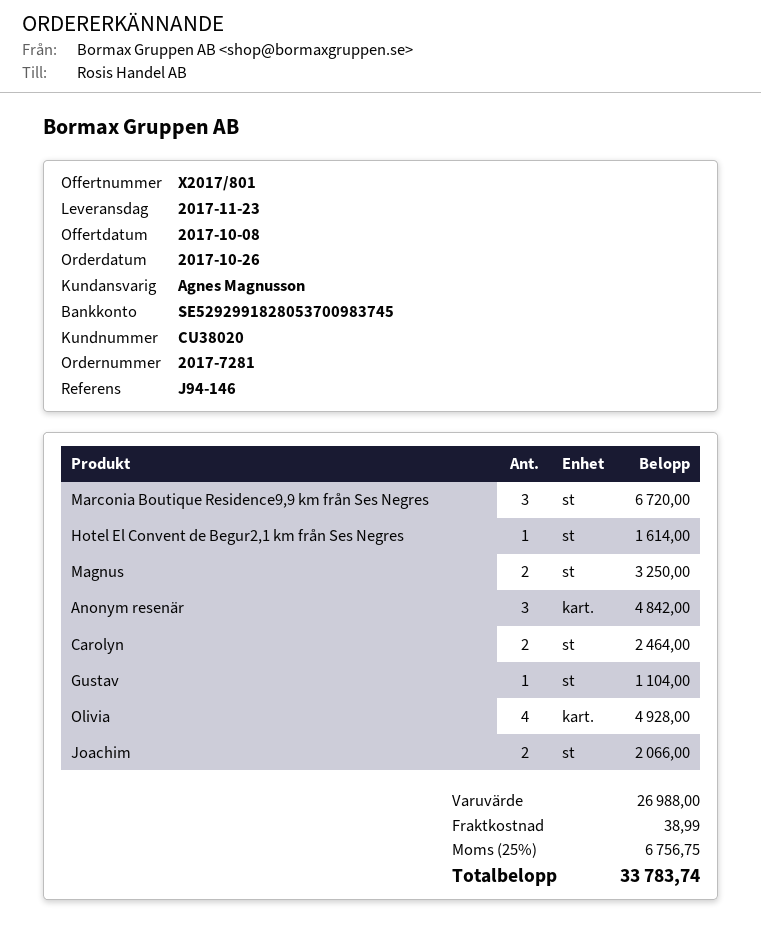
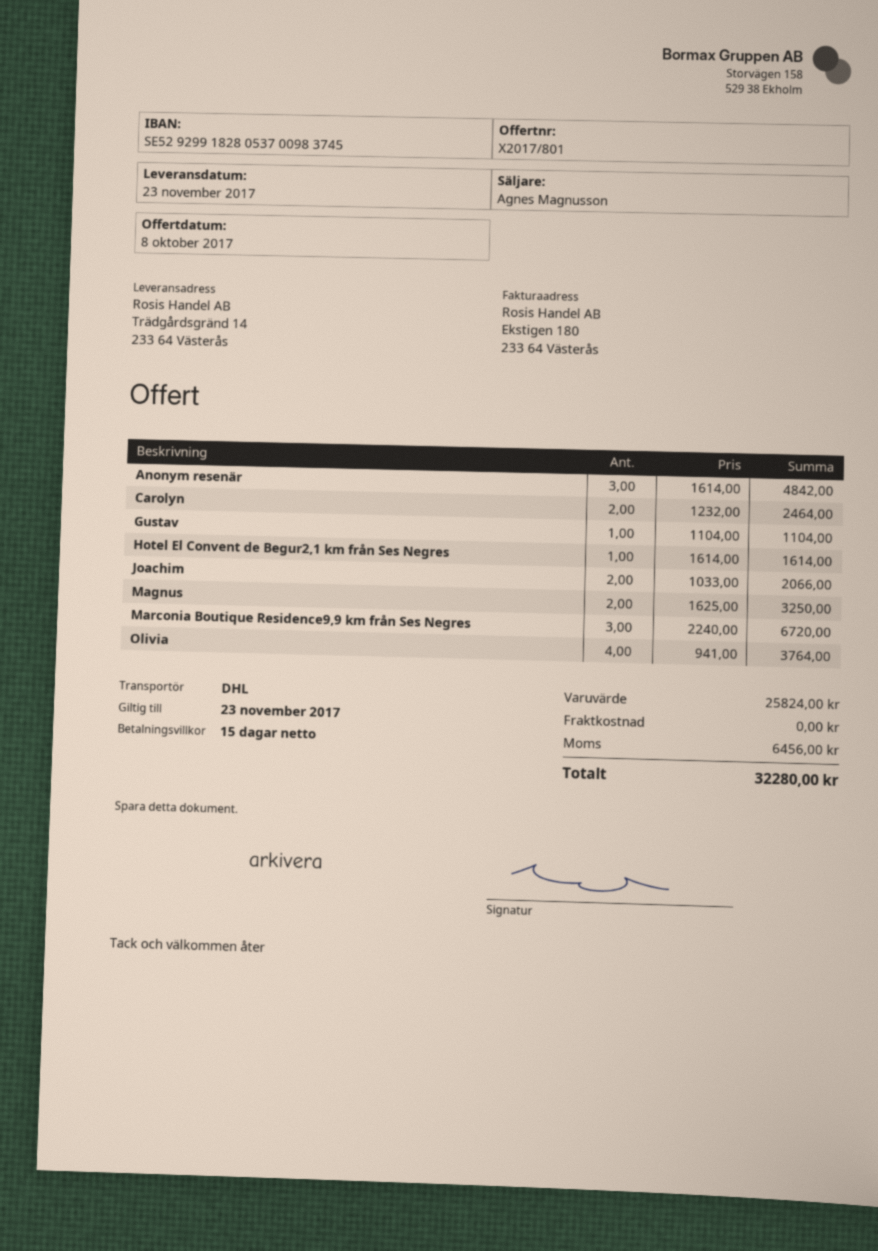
Olivia: 4 for 4928.00 -> 4 for 3764.00
subtotal: 26988.00 -> 25824.00
shipping: 38.99 -> 0.00
tax: 6756.75 -> 6456.00
total: 33783.74 -> 32280.00

